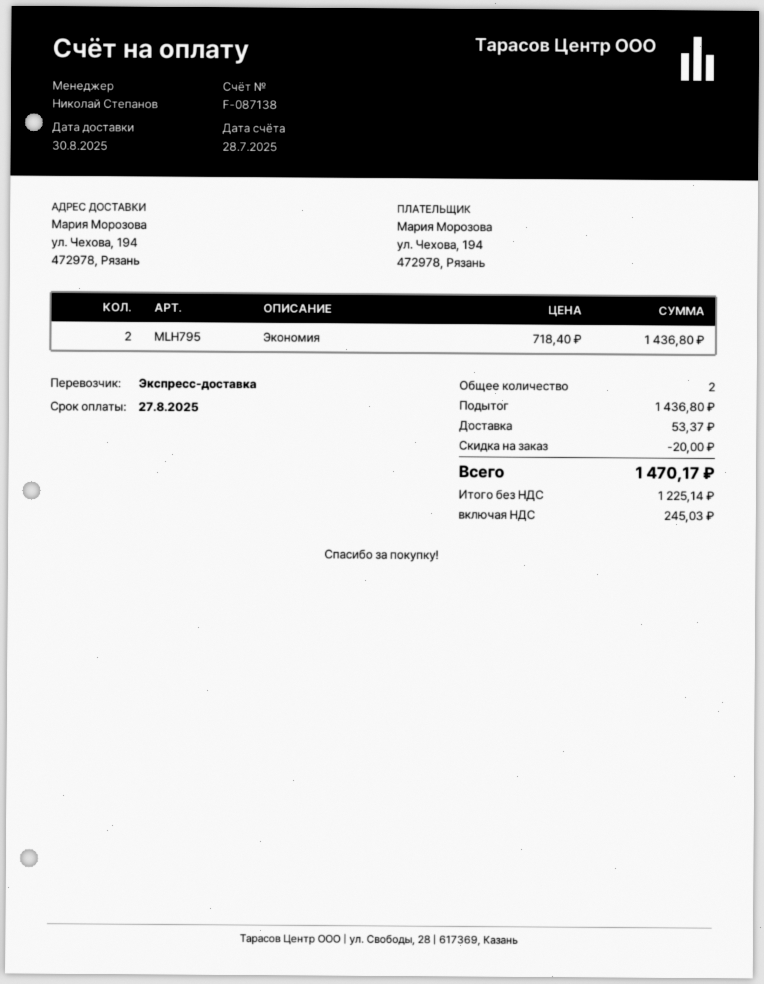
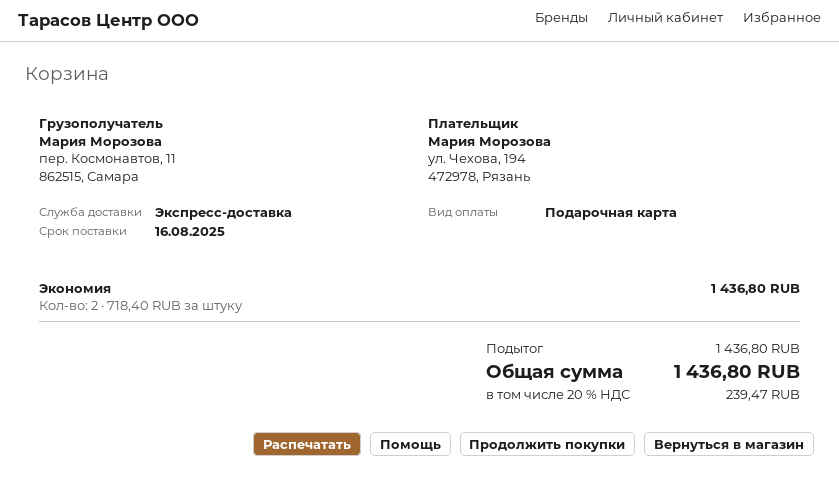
delivery date: 2025-08-30 -> 2025-08-16
ship to: ул. Чехова, 194, 472978, Рязань -> пер. Космонавтов, 11, 862515, Самара
discount: 20.00 -> none
shipping: 53.37 -> none
tax: 245.03 -> 239.47
total: 1470.17 -> 1436.80

